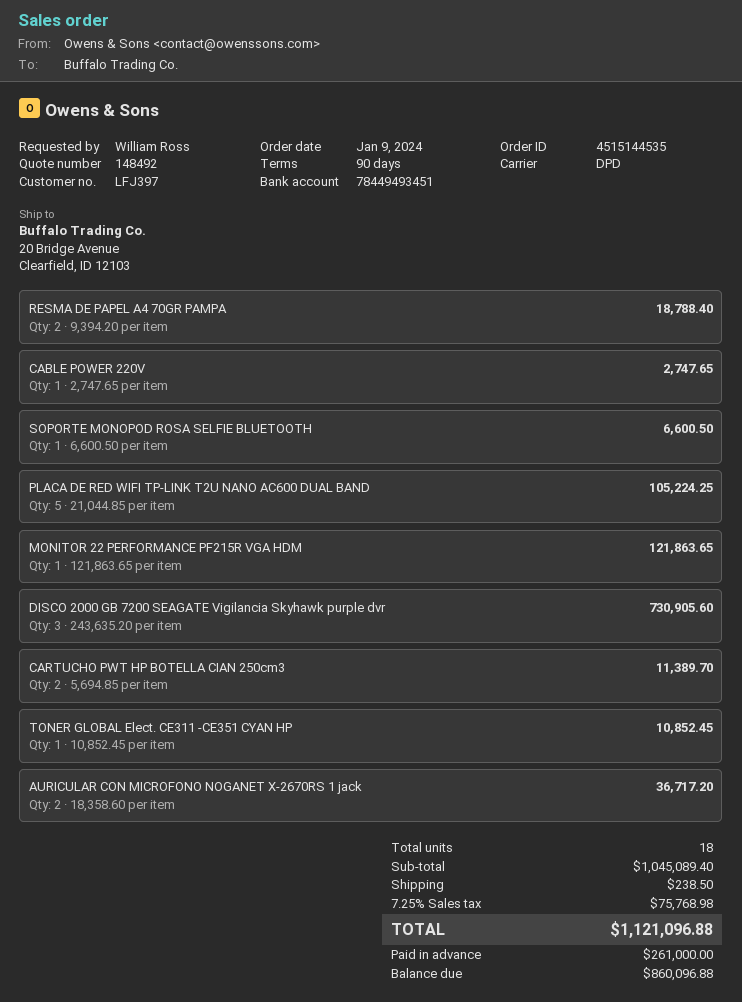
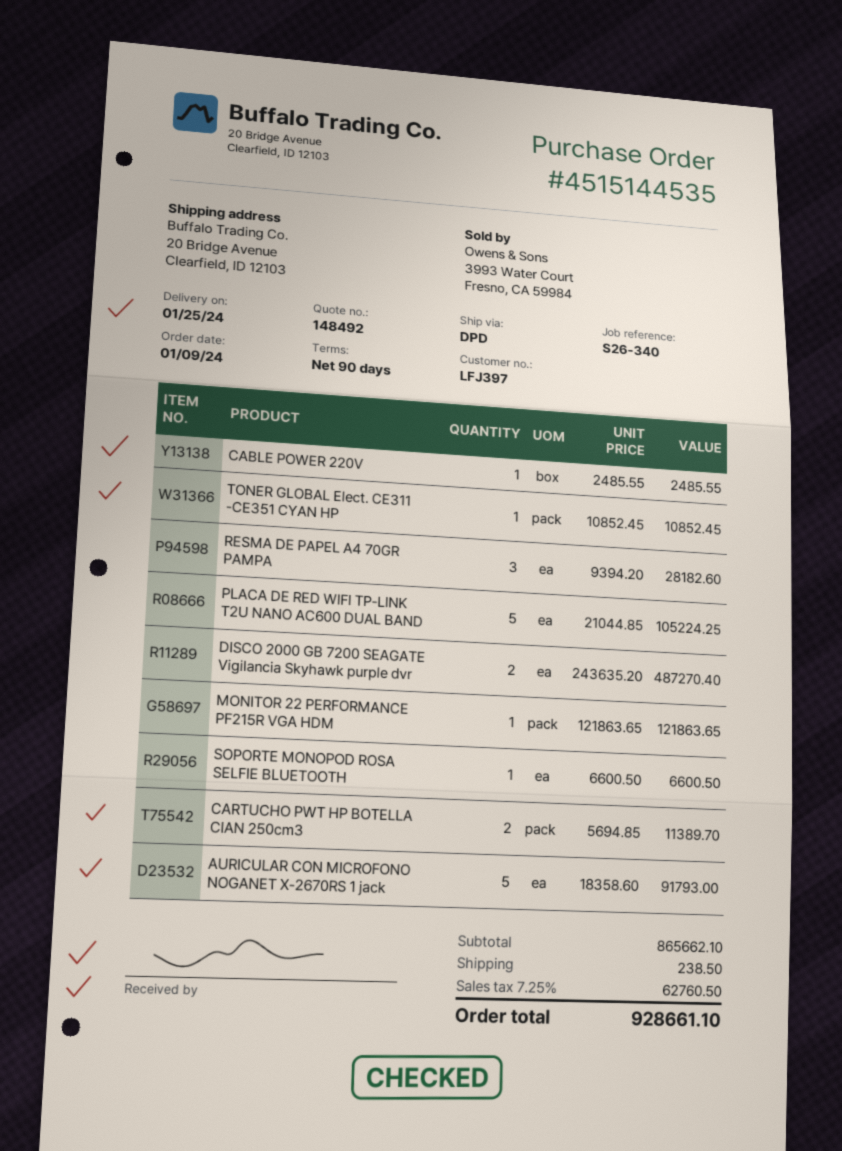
RESMA DE PAPEL A4 70GR PAMPA: 2 x 9394.20 = 18788.40 -> 3 x 9394.20 = 28182.60
CABLE POWER 220V: 1 x 2747.65 = 2747.65 -> 1 x 2485.55 = 2485.55
DISCO 2000 GB 7200 SEAGATE Vigilancia Skyhawk purple dvr: 3 x 243635.20 = 730905.60 -> 2 x 243635.20 = 487270.40
AURICULAR CON MICROFONO NOGANET X-2670RS 1 jack: 2 x 18358.60 = 36717.20 -> 5 x 18358.60 = 91793.00
subtotal: 1045089.40 -> 865662.10
tax: 7.25% = 75768.98 -> 7.25% = 62760.50
total: 1121096.88 -> 928661.10

